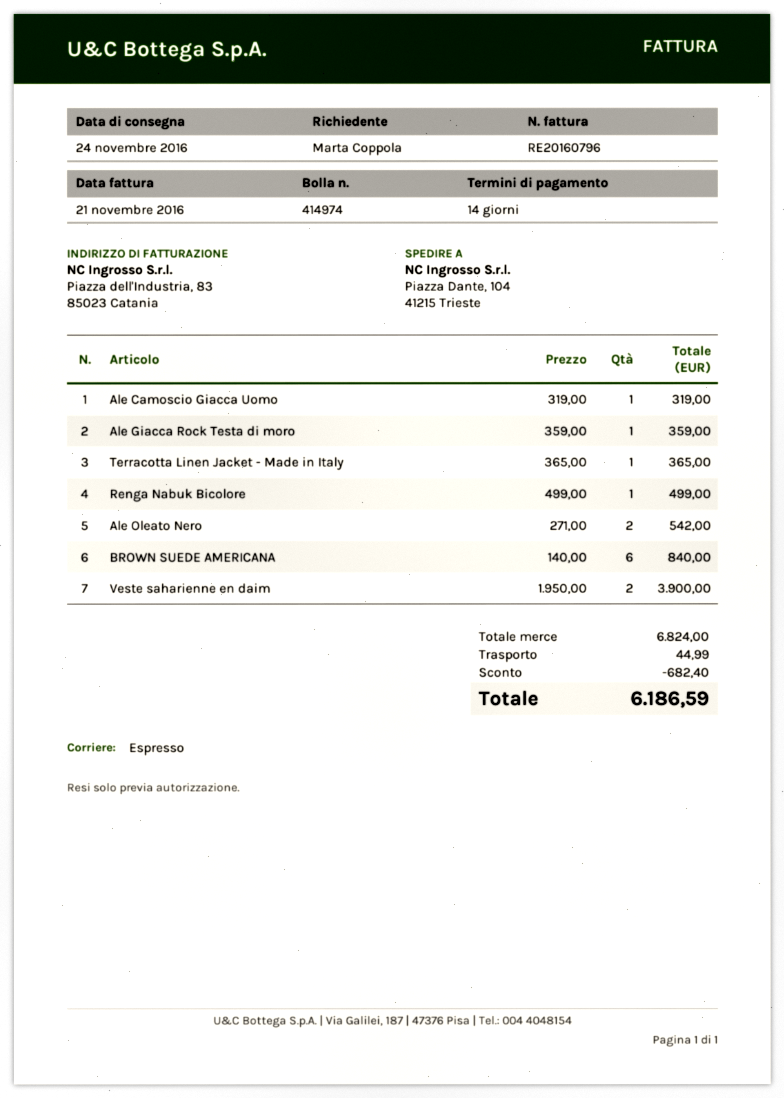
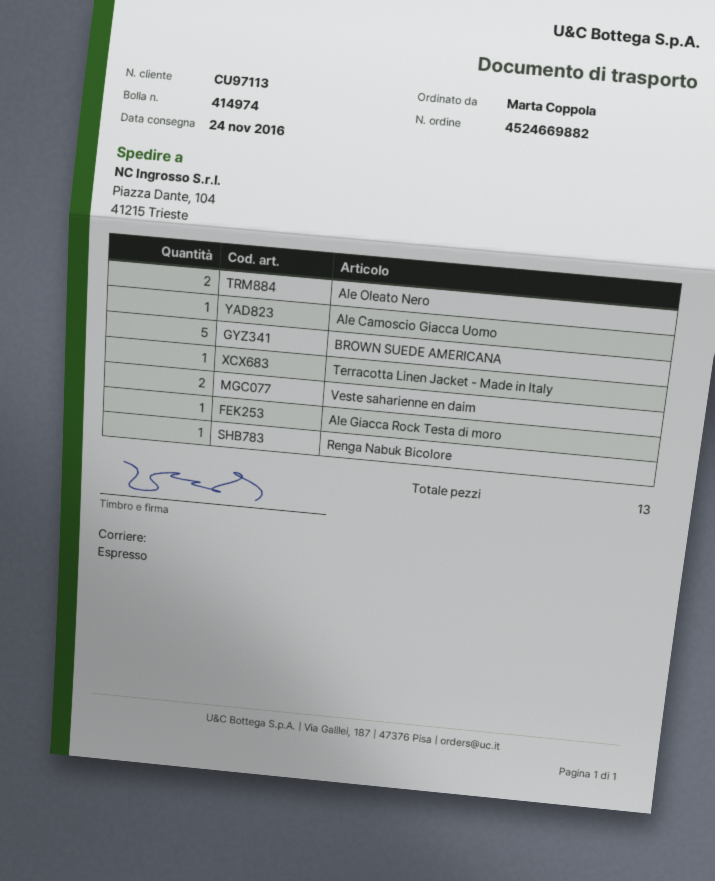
BROWN SUEDE AMERICANA: 6 -> 5

